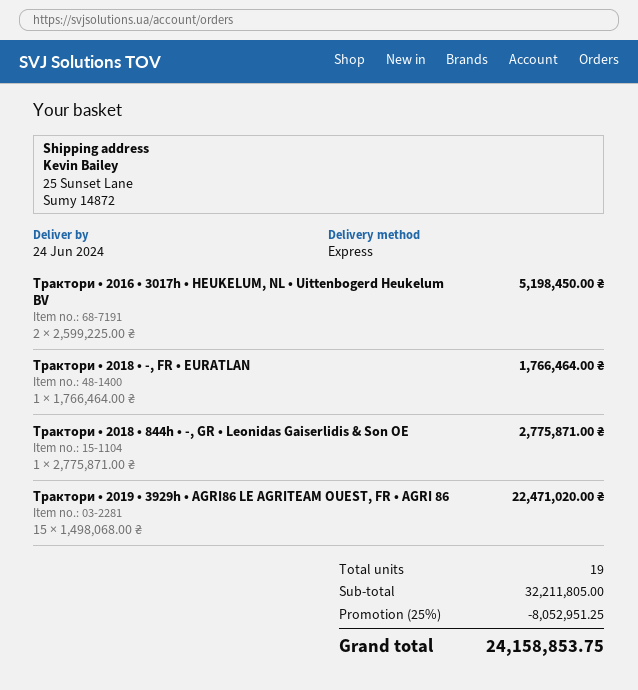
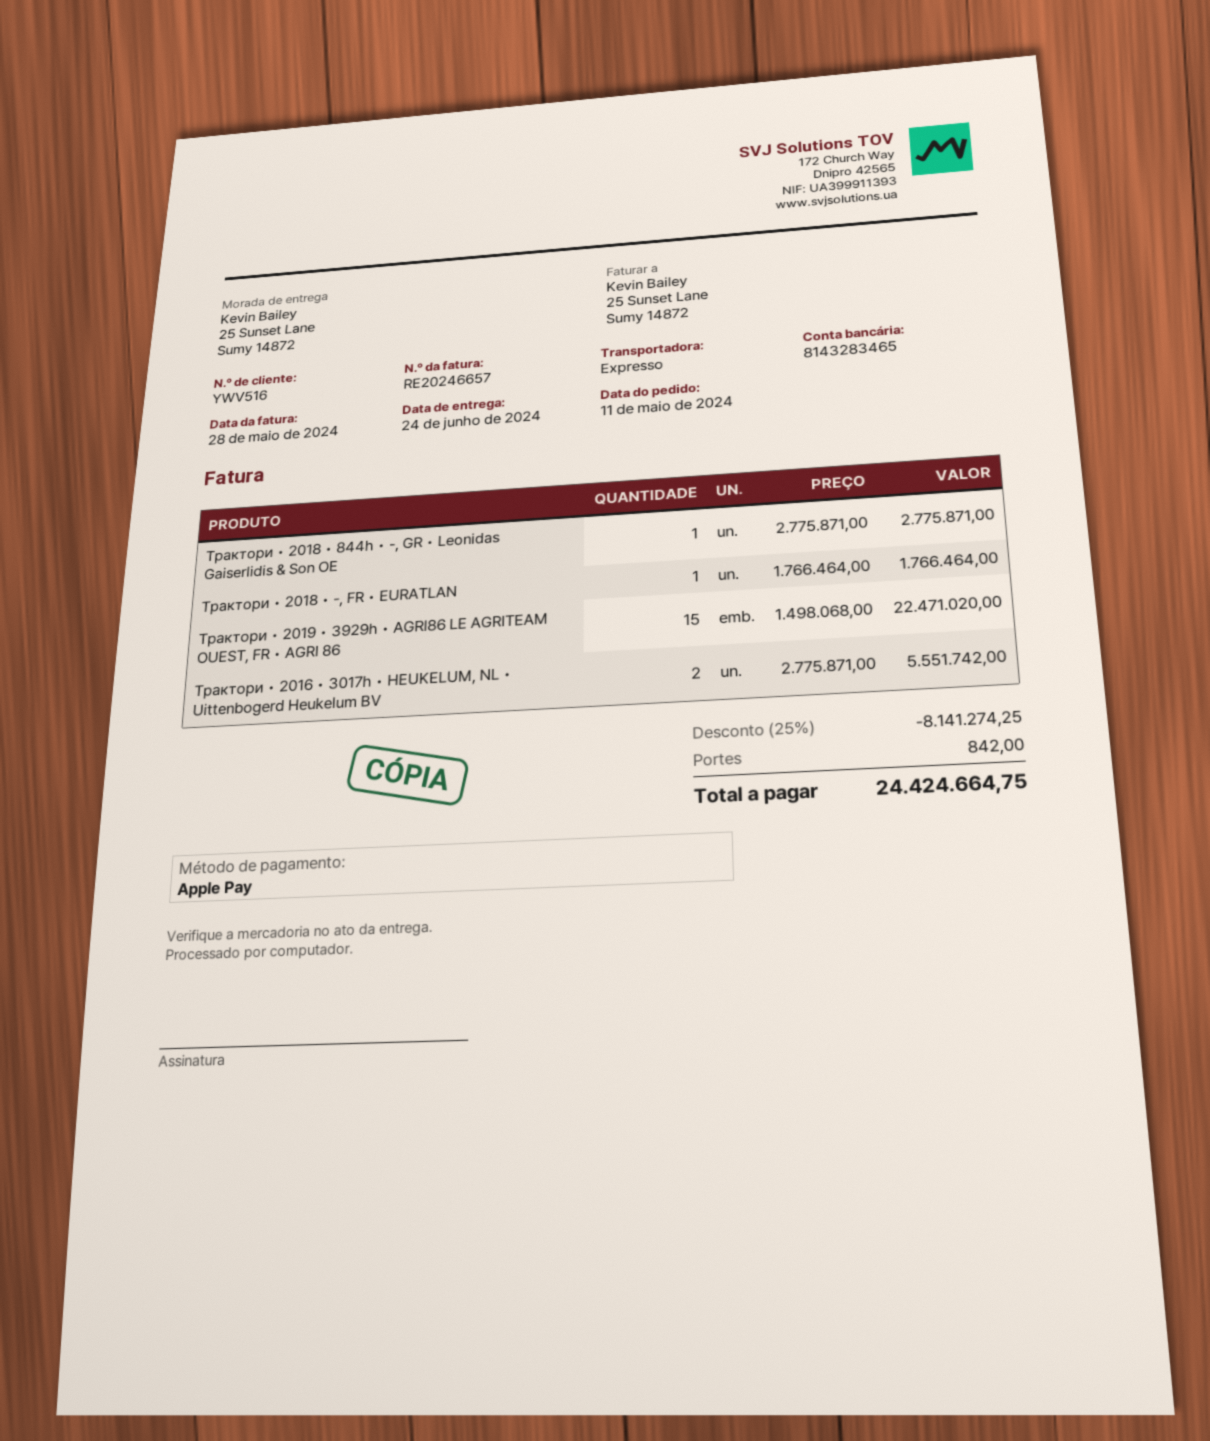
Трактори • 2016 • 3017h • HEUKELUM, NL • Uittenbogerd Heukelum BV: 2 x 2599225.00 = 5198450.00 -> 2 x 2775871.00 = 5551742.00
discount: 25% = 8052951.25 -> 25% = 8141274.25
shipping: none -> 842.00
total: 24158853.75 -> 24424664.75

